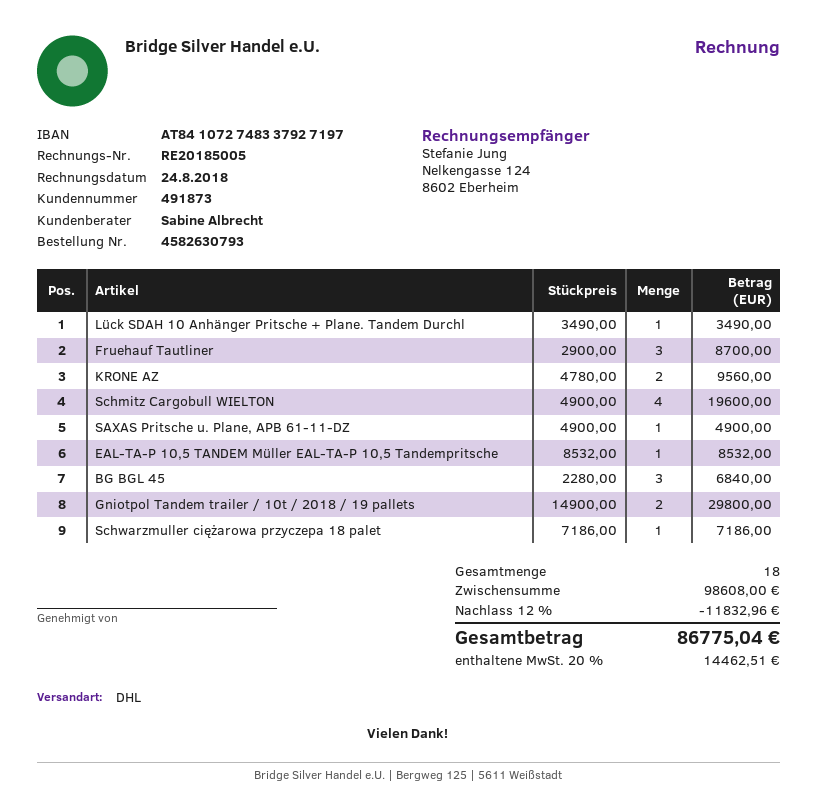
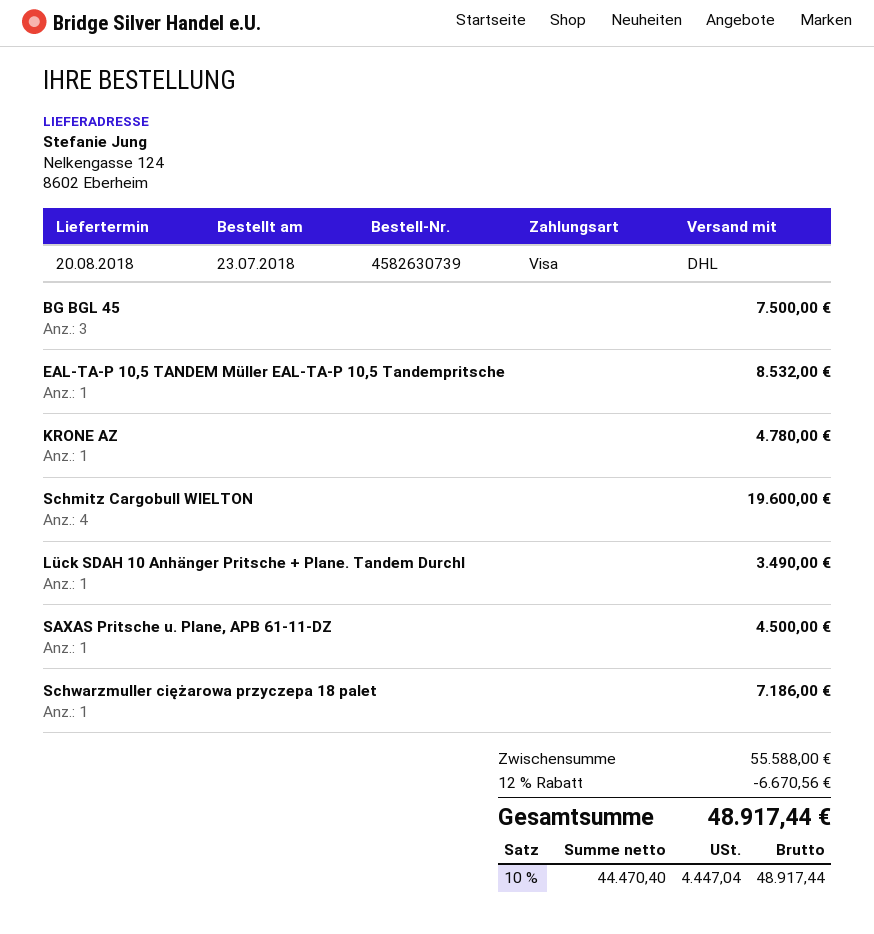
order number: 4582630793 -> 4582630739
Fruehauf Tautliner: 3 for 8700.00 -> none
KRONE AZ: 2 for 9560.00 -> 1 for 4780.00
SAXAS Pritsche u. Plane, APB 61-11-DZ: 1 for 4900.00 -> 1 for 4500.00
BG BGL 45: 3 for 6840.00 -> 3 for 7500.00
Gniotpol Tandem trailer / 10t / 2018 / 19 pallets: 2 for 29800.00 -> none
subtotal: 98608.00 -> 55588.00
discount: 12% = 11832.96 -> 12% = 6670.56
tax: 20% = 14462.51 -> 10% = 4447.04
total: 86775.04 -> 48917.44

